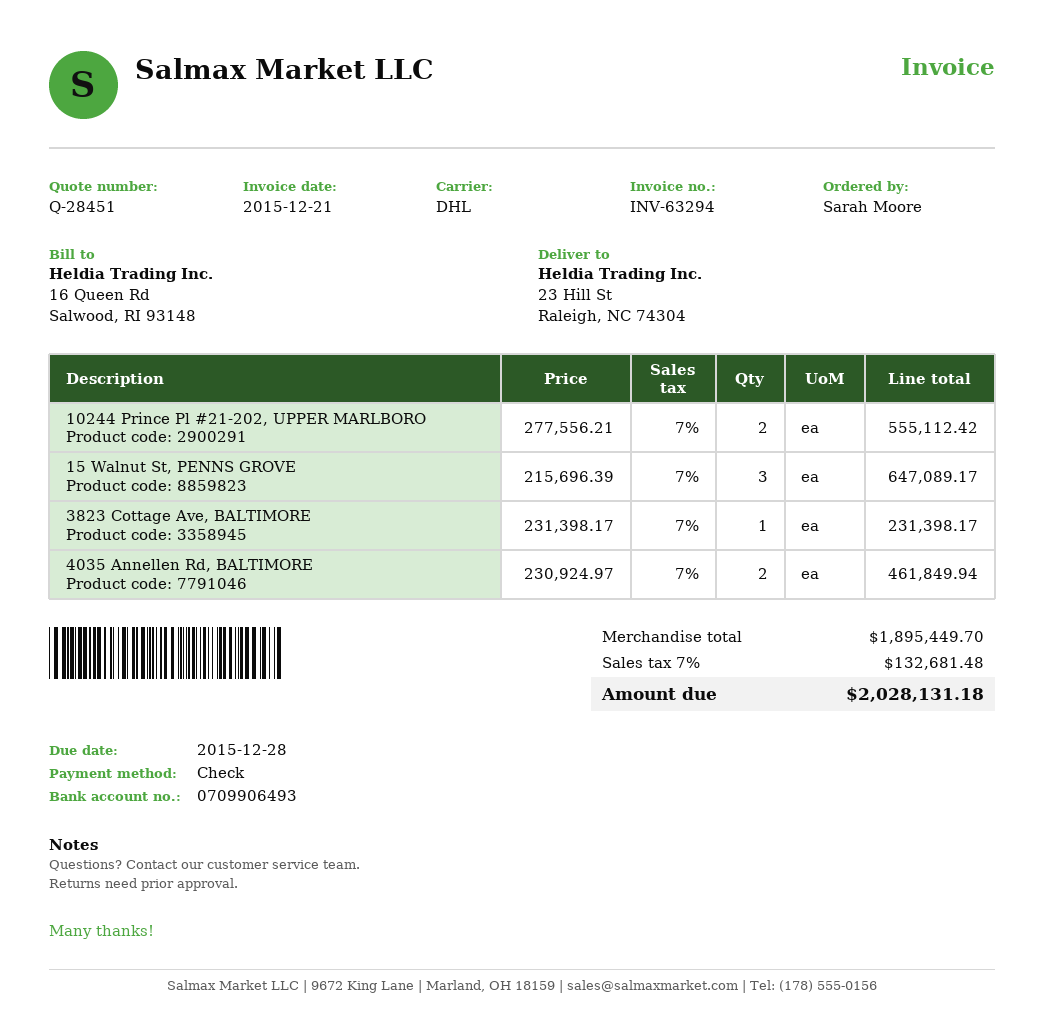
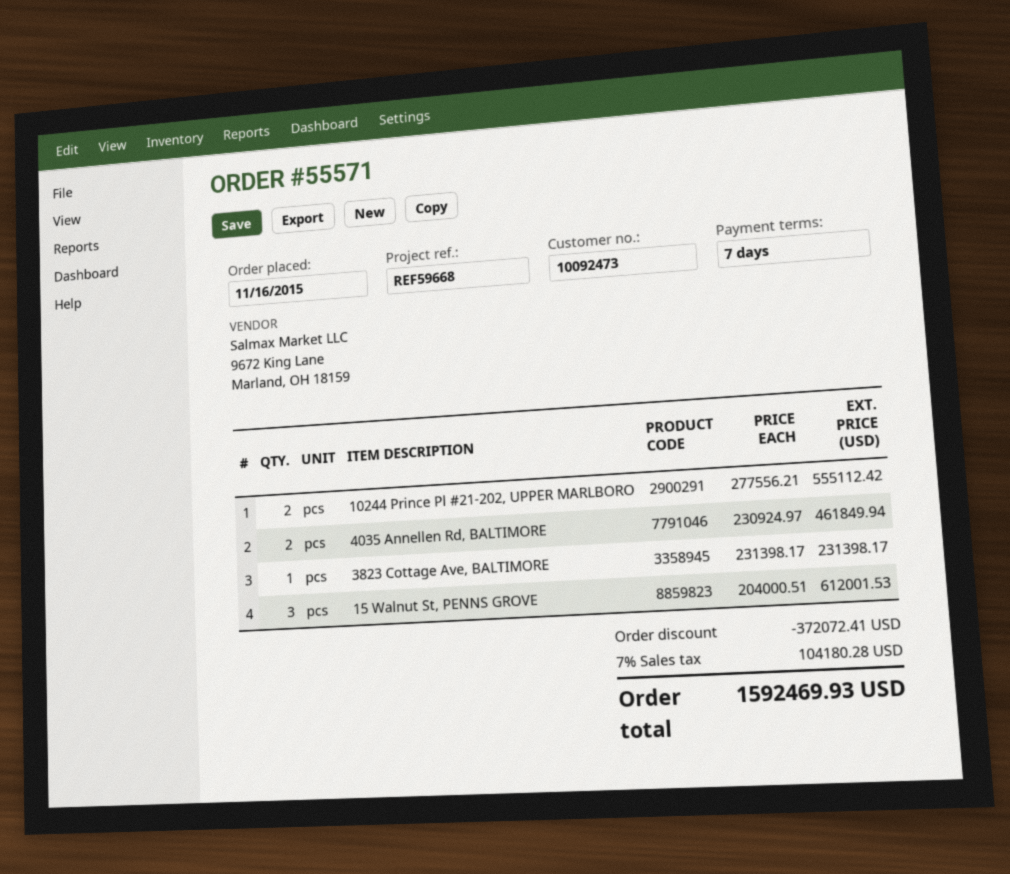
15 Walnut St, PENNS GROVE: 3 x 215696.39 = 647089.17 -> 3 x 204000.51 = 612001.53
discount: none -> 372072.41
tax: 7% = 132681.48 -> 7% = 104180.28
total: 2028131.18 -> 1592469.93

